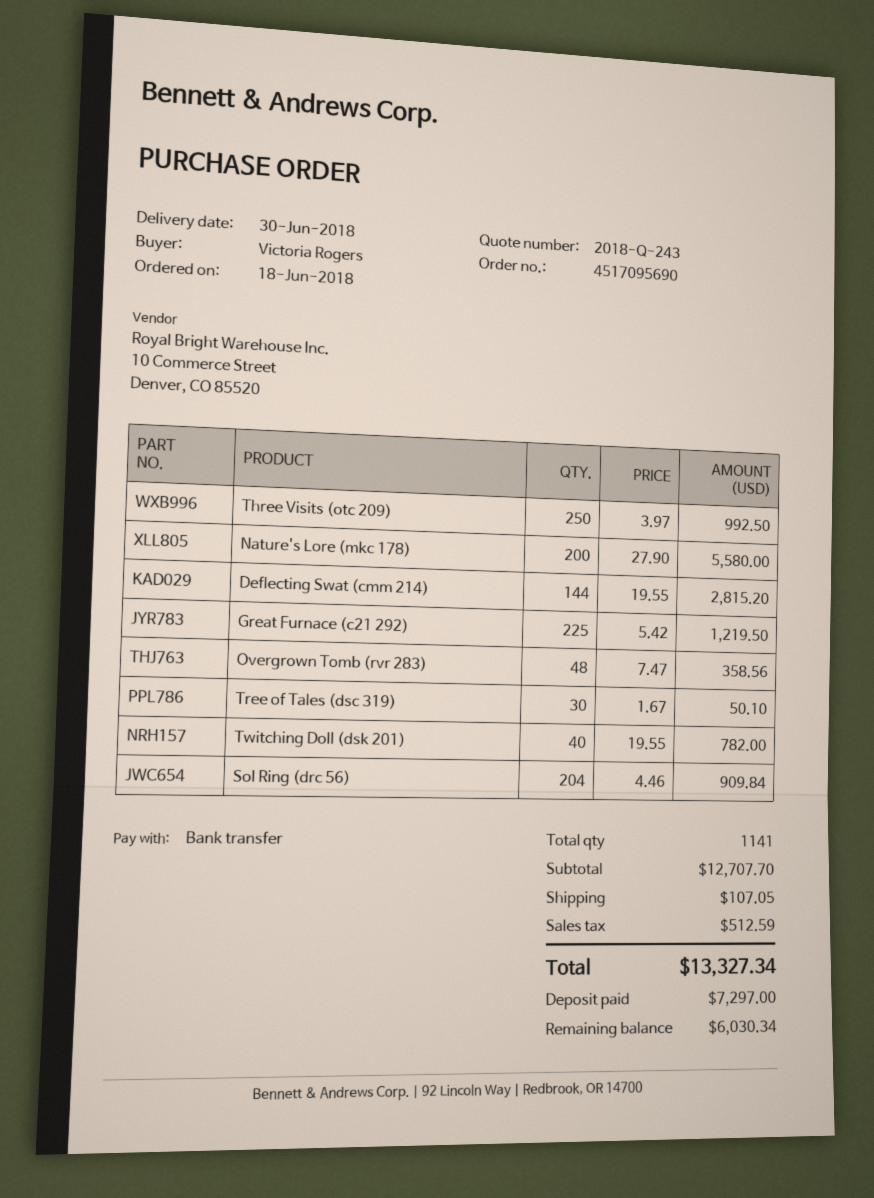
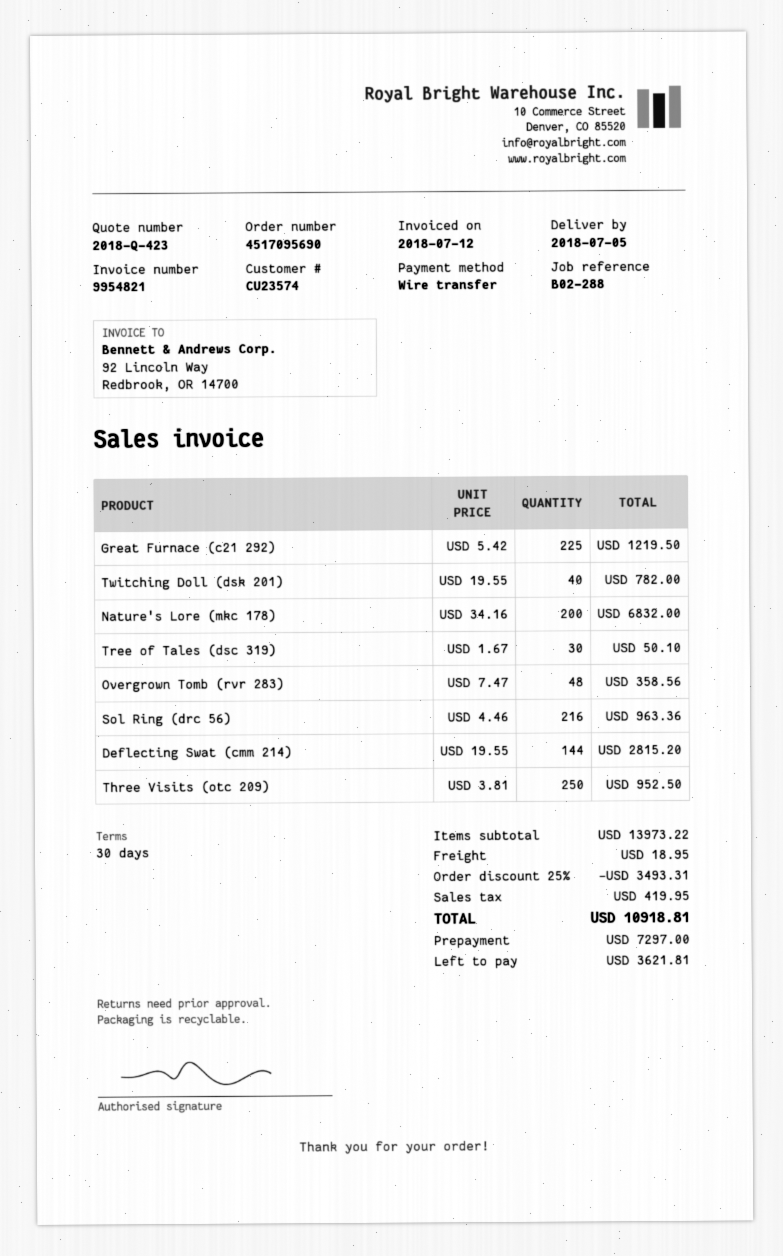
quote number: 2018-Q-243 -> 2018-Q-423
delivery date: 2018-06-30 -> 2018-07-05
Three Visits (otc 209): 250 x 3.97 = 992.50 -> 250 x 3.81 = 952.50
Nature's Lore (mkc 178): 200 x 27.90 = 5580.00 -> 200 x 34.16 = 6832.00
Sol Ring (drc 56): 204 x 4.46 = 909.84 -> 216 x 4.46 = 963.36
subtotal: 12707.70 -> 13973.22
discount: none -> 25% = 3493.31
shipping: 107.05 -> 18.95
tax: 512.59 -> 419.95
total: 13327.34 -> 10918.81
balance: 6030.34 -> 3621.81

